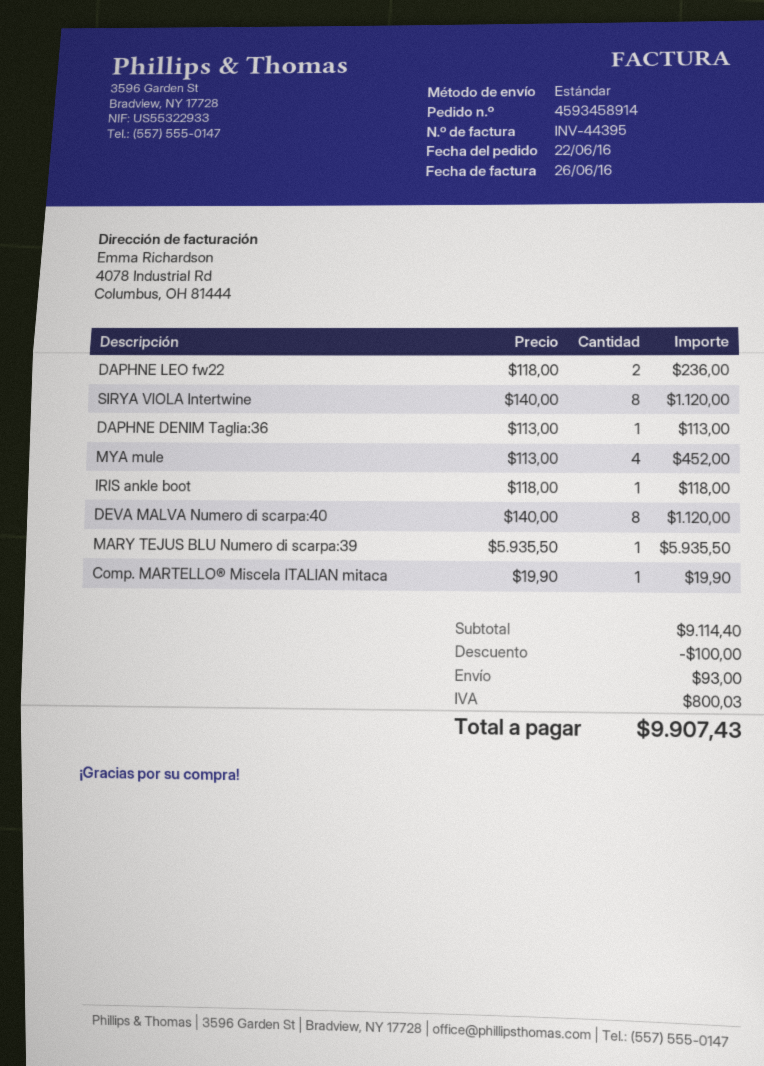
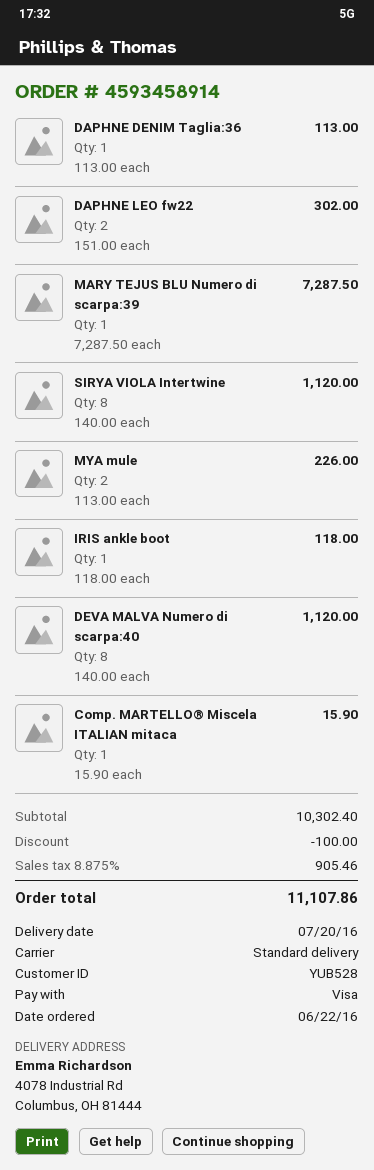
DAPHNE LEO fw22: 2 x 118.00 = 236.00 -> 2 x 151.00 = 302.00
MYA mule: 4 x 113.00 = 452.00 -> 2 x 113.00 = 226.00
MARY TEJUS BLU Numero di scarpa:39: 1 x 5935.50 = 5935.50 -> 1 x 7287.50 = 7287.50
Comp. MARTELLO® Miscela ITALIAN mitaca: 1 x 19.90 = 19.90 -> 1 x 15.90 = 15.90
subtotal: 9114.40 -> 10302.40
shipping: 93.00 -> none
tax: 800.03 -> 905.46
total: 9907.43 -> 11107.86

